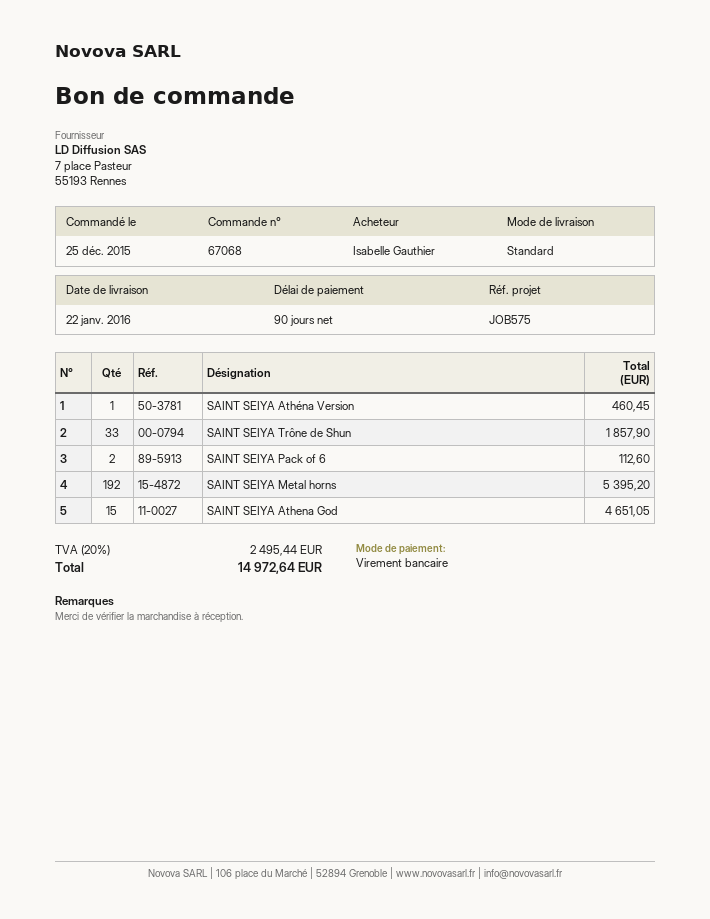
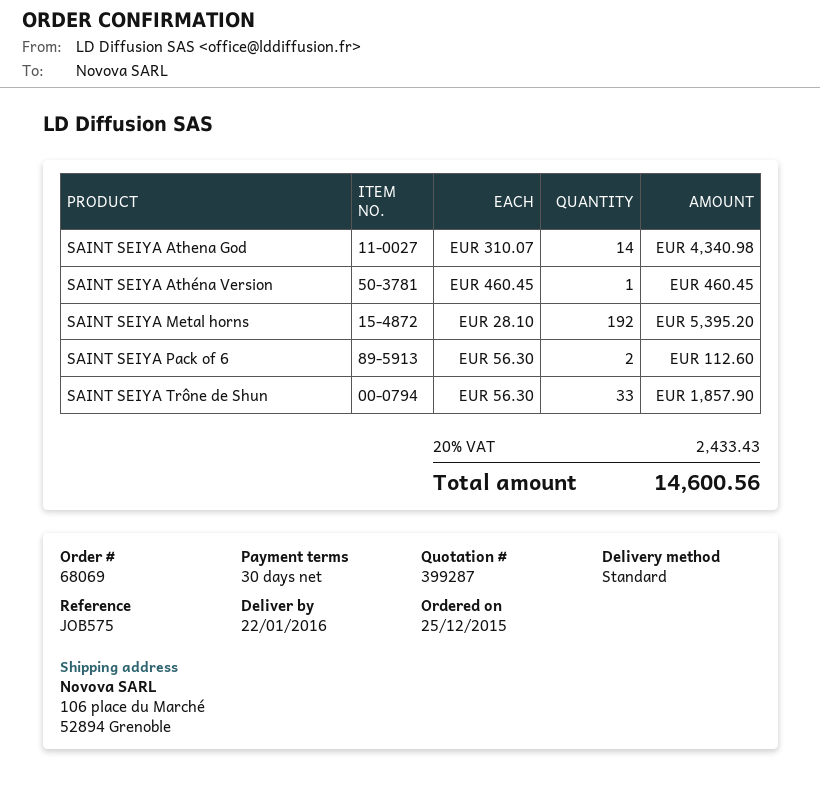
order number: 67068 -> 68069
payment terms: 90 days -> 30 days
SAINT SEIYA Athena God: 15 for 4651.05 -> 14 for 4340.98
tax: 20% = 2495.44 -> 20% = 2433.43
total: 14972.64 -> 14600.56

